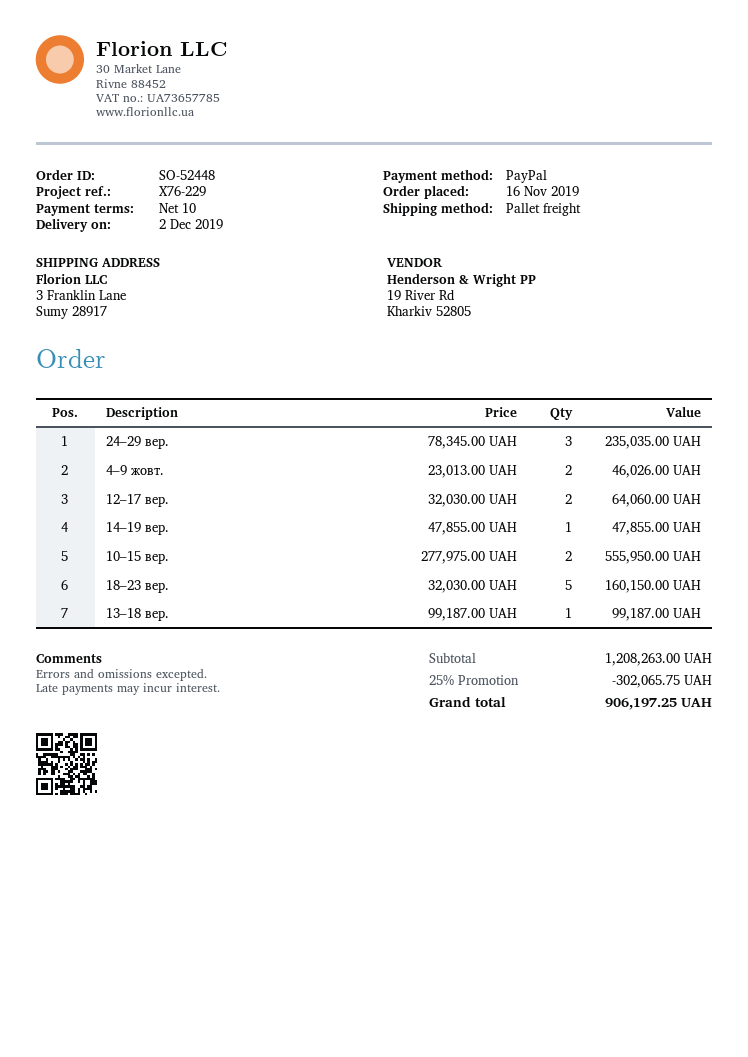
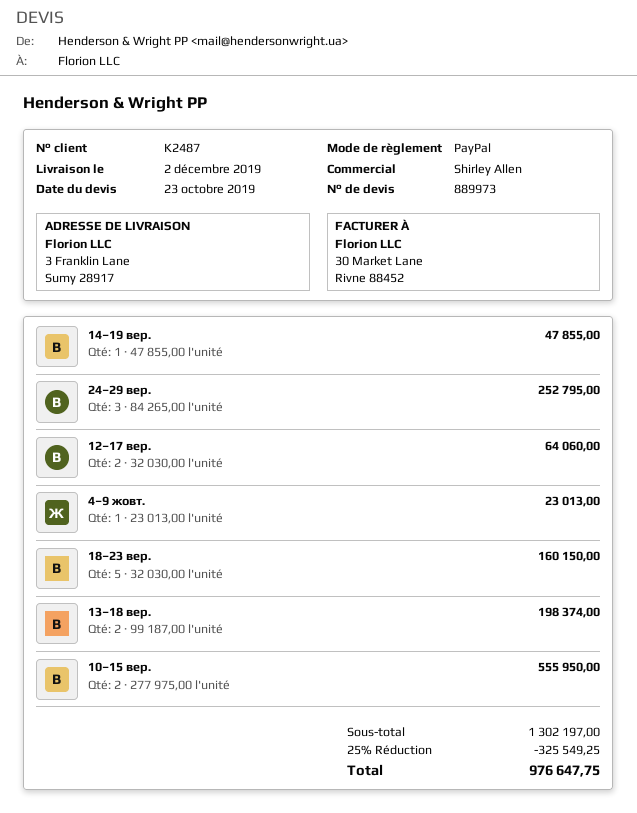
24–29 вер.: 3 x 78345.00 = 235035.00 -> 3 x 84265.00 = 252795.00
4–9 жовт.: 2 x 23013.00 = 46026.00 -> 1 x 23013.00 = 23013.00
13–18 вер.: 1 x 99187.00 = 99187.00 -> 2 x 99187.00 = 198374.00
subtotal: 1208263.00 -> 1302197.00
discount: 25% = 302065.75 -> 25% = 325549.25
total: 906197.25 -> 976647.75

